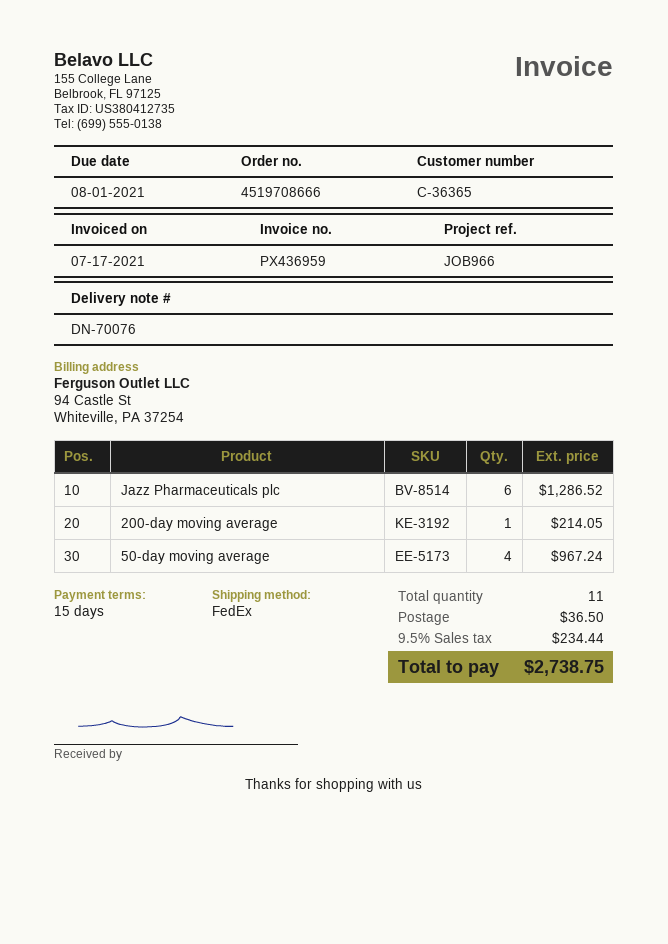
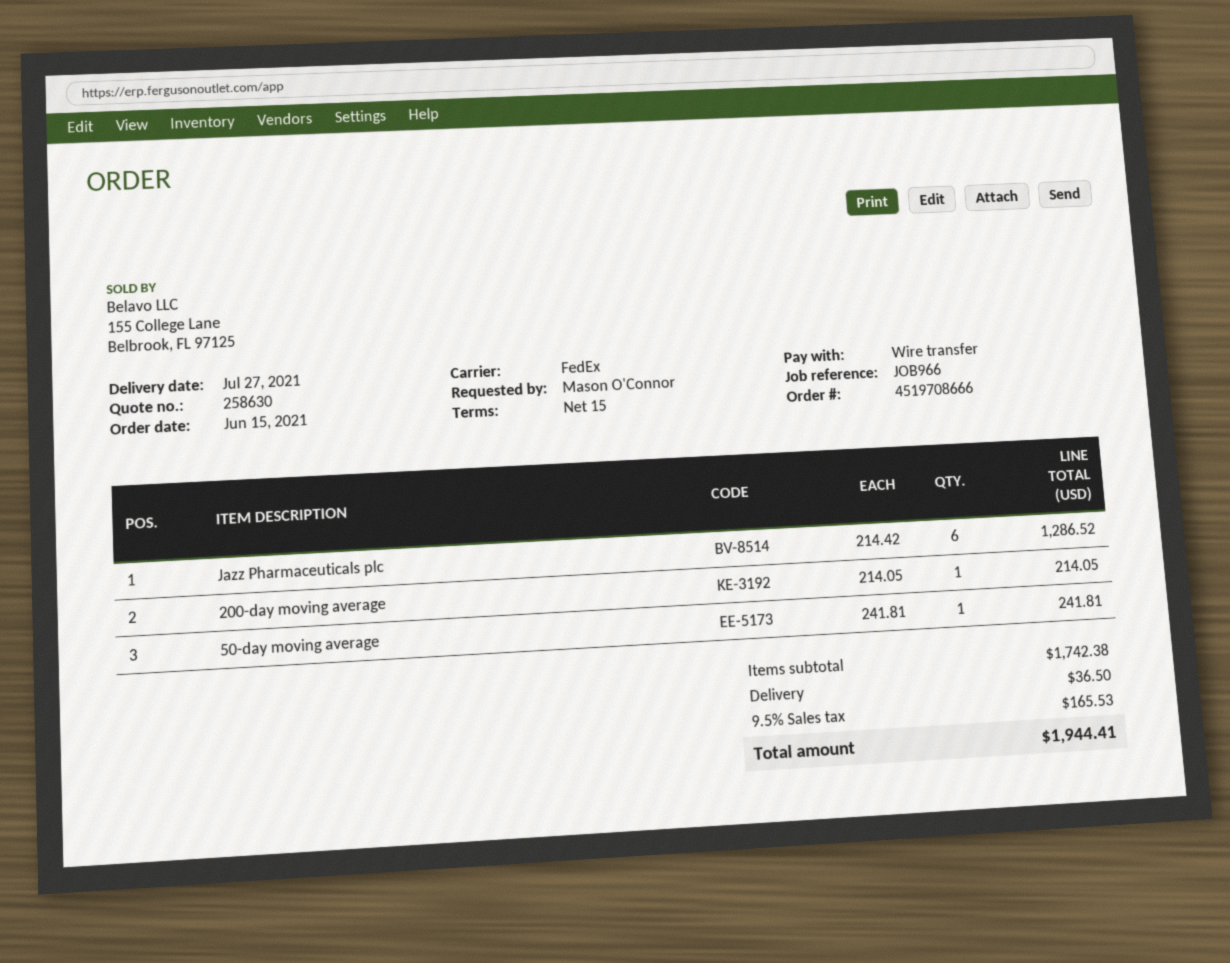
50-day moving average: 4 for 967.24 -> 1 for 241.81
tax: 9.5% = 234.44 -> 9.5% = 165.53
total: 2738.75 -> 1944.41

